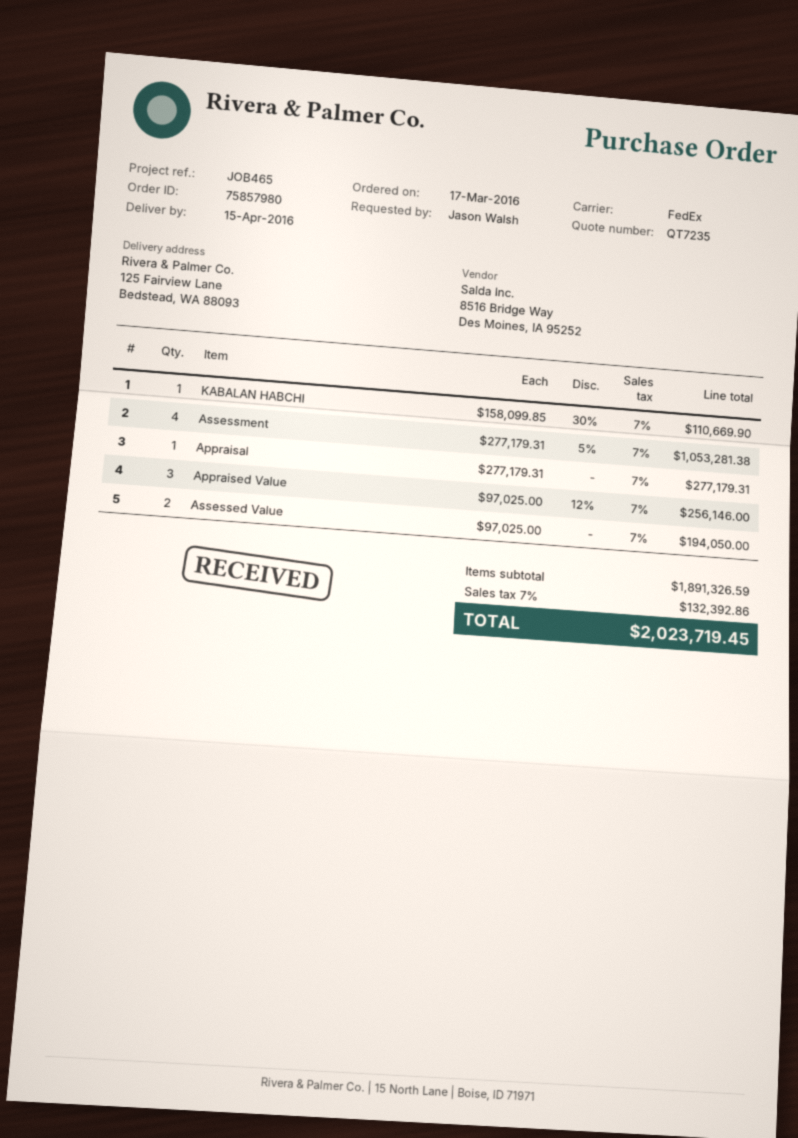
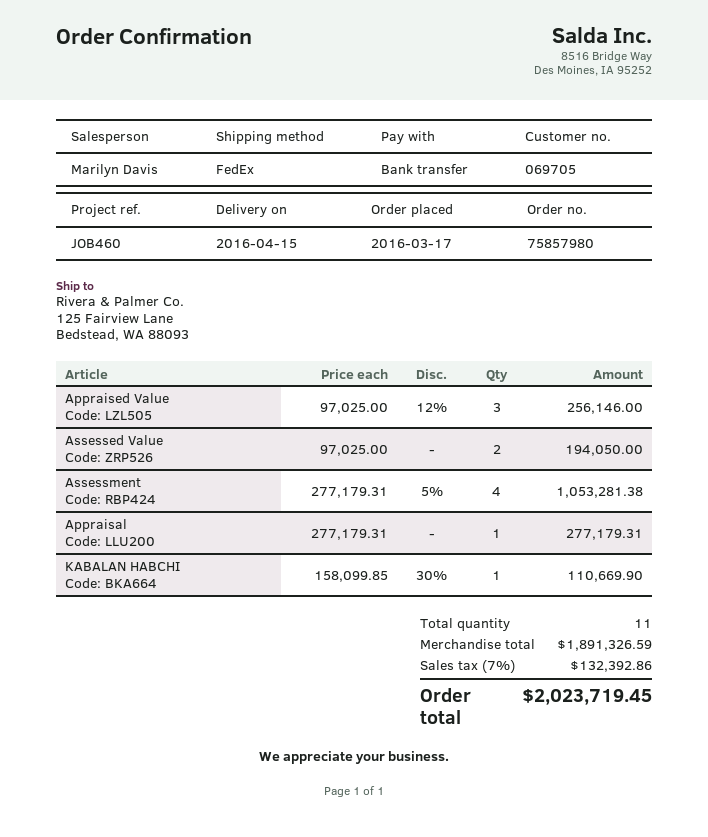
reference: JOB465 -> JOB460

